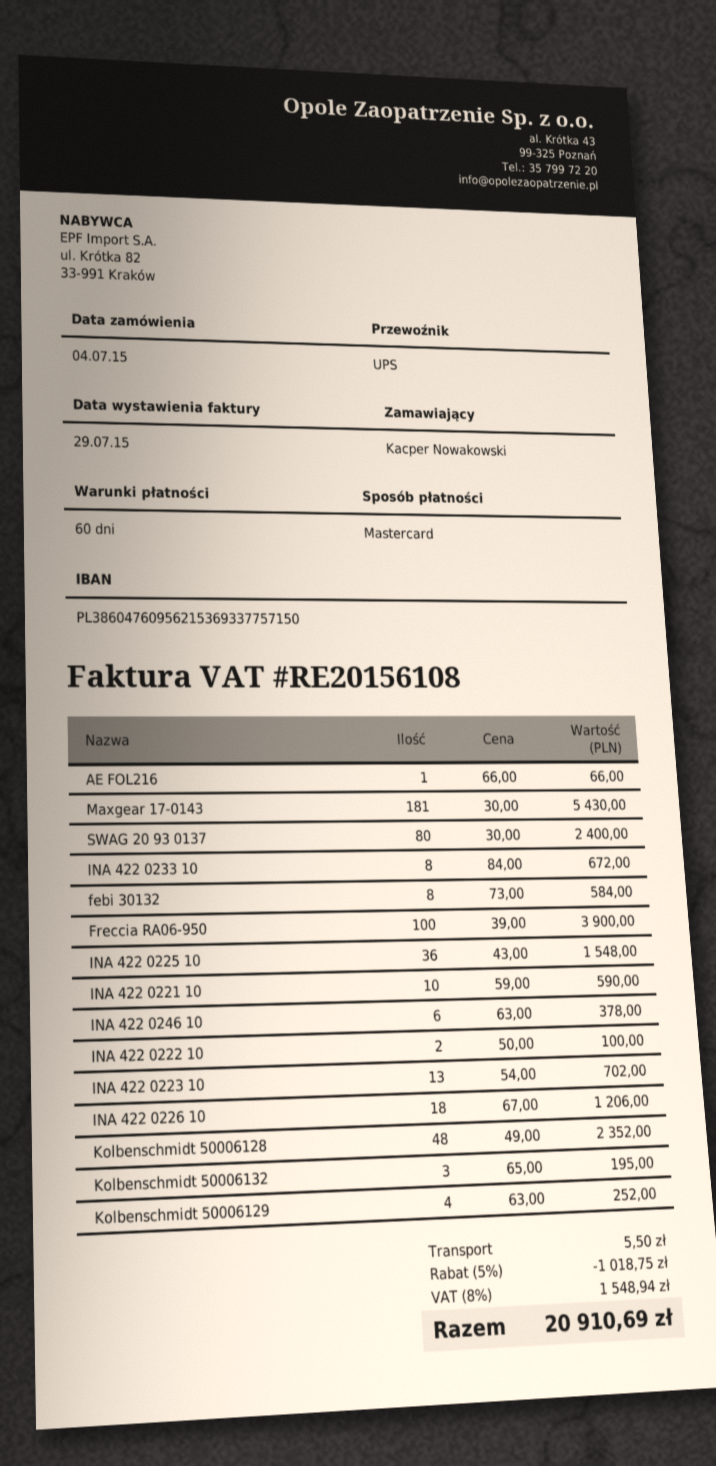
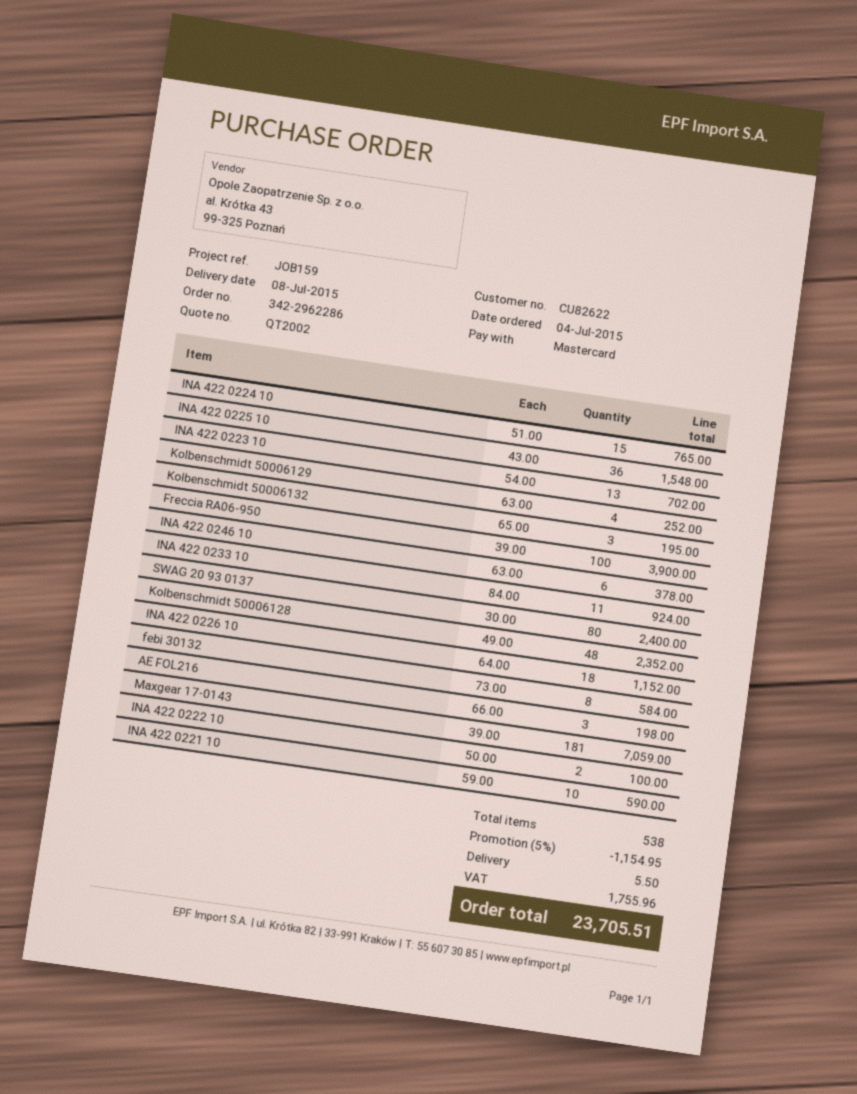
AE FOL216: 1 x 66.00 = 66.00 -> 3 x 66.00 = 198.00
Maxgear 17-0143: 181 x 30.00 = 5430.00 -> 181 x 39.00 = 7059.00
INA 422 0233 10: 8 x 84.00 = 672.00 -> 11 x 84.00 = 924.00
INA 422 0226 10: 18 x 67.00 = 1206.00 -> 18 x 64.00 = 1152.00
INA 422 0224 10: none -> 15 x 51.00 = 765.00
discount: 5% = 1018.75 -> 5% = 1154.95
tax: 1548.94 -> 1755.96
total: 20910.69 -> 23705.51

